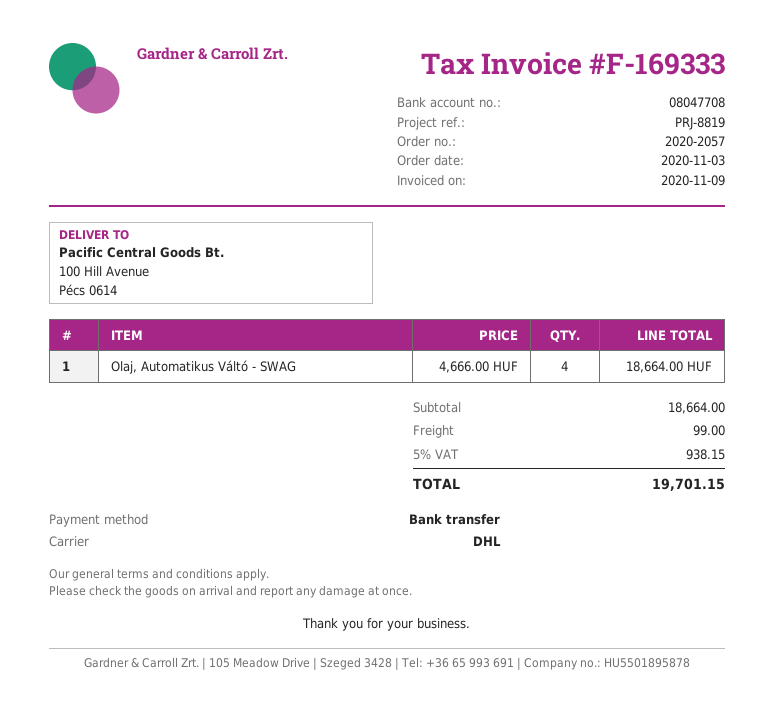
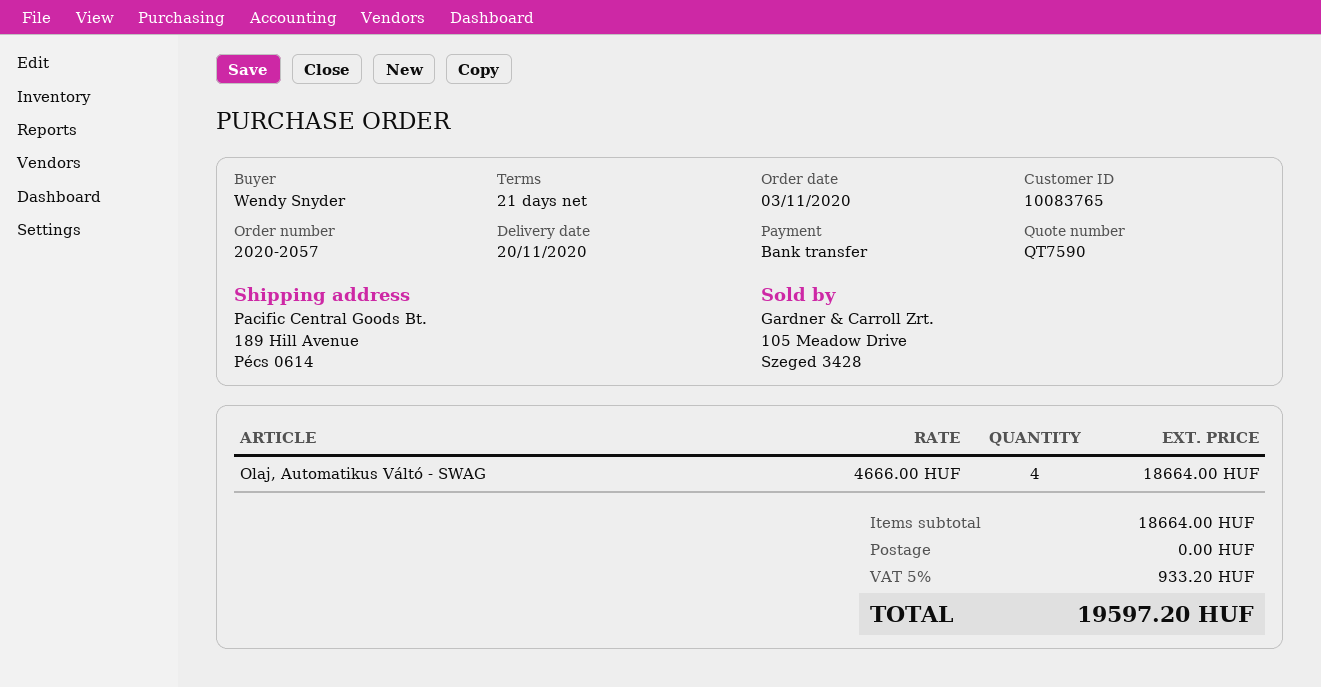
ship to: 100 Hill Avenue, Pécs 0614 -> 189 Hill Avenue, Pécs 0614
shipping: 99.00 -> 0.00
tax: 5% = 938.15 -> 5% = 933.20
total: 19701.15 -> 19597.20

